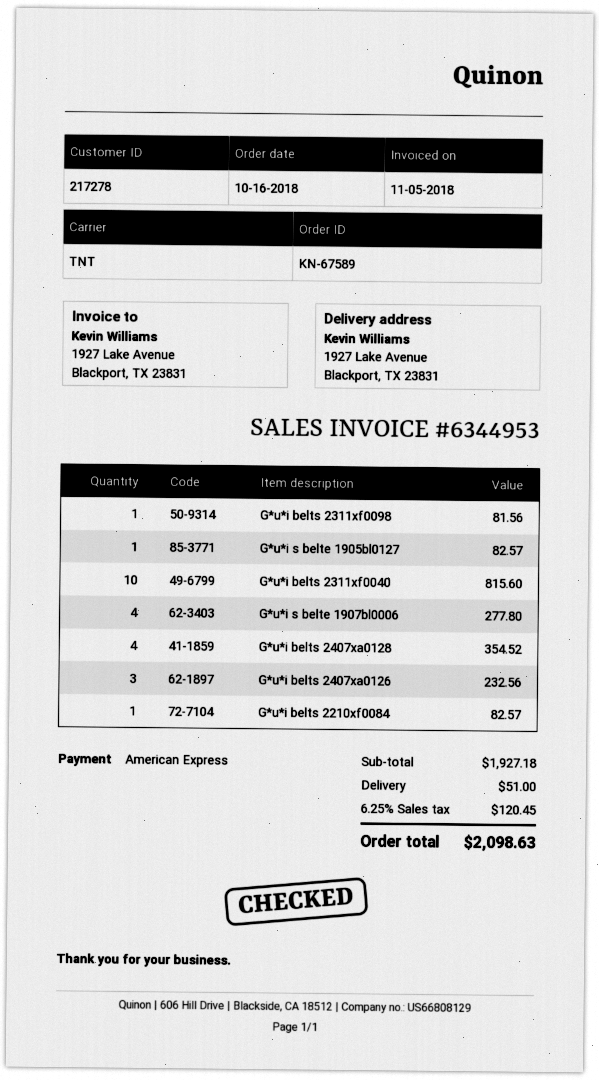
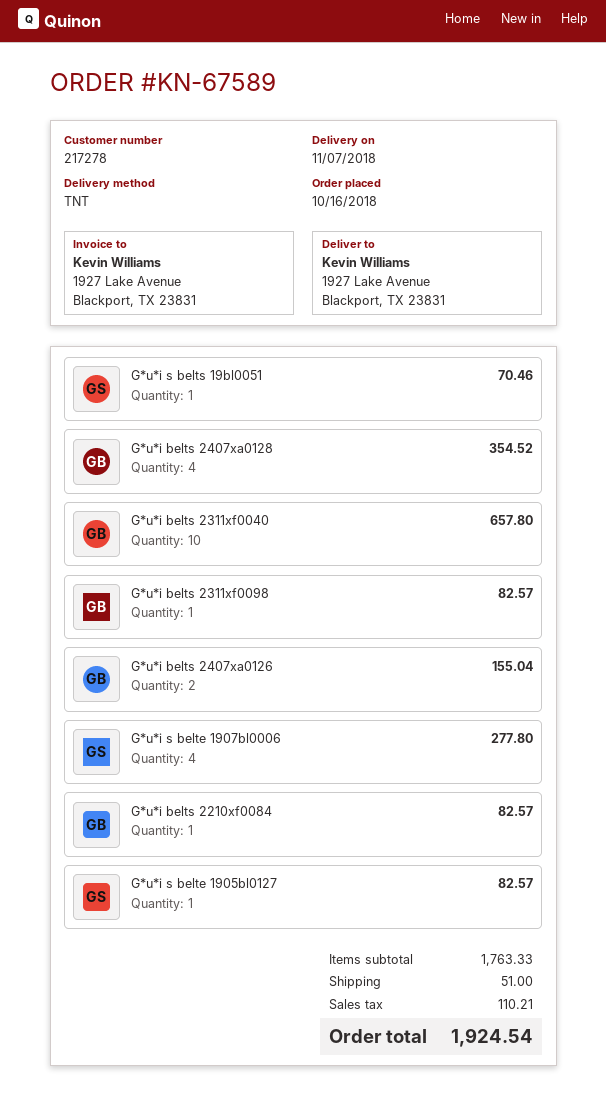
G*u*i belts 2311xf0098: 1 for 81.56 -> 1 for 82.57
G*u*i belts 2311xf0040: 10 for 815.60 -> 10 for 657.80
G*u*i belts 2407xa0126: 3 for 232.56 -> 2 for 155.04
G*u*i s belts 19bl0051: none -> 1 for 70.46
subtotal: 1927.18 -> 1763.33
tax: 120.45 -> 110.21
total: 2098.63 -> 1924.54

